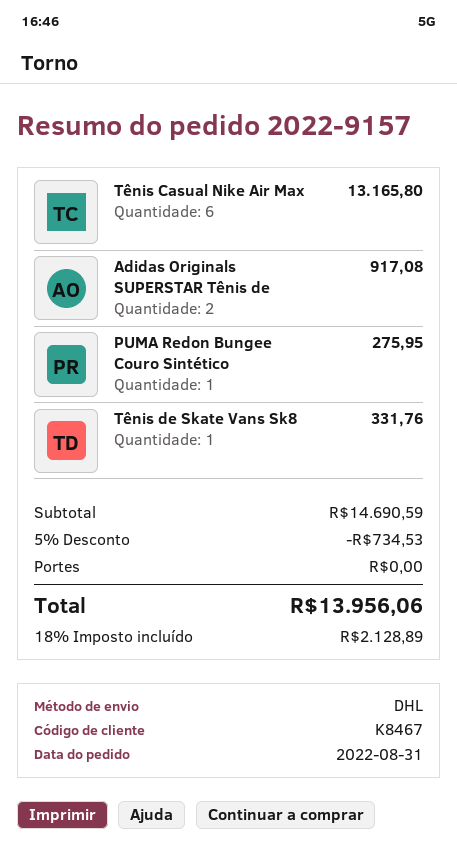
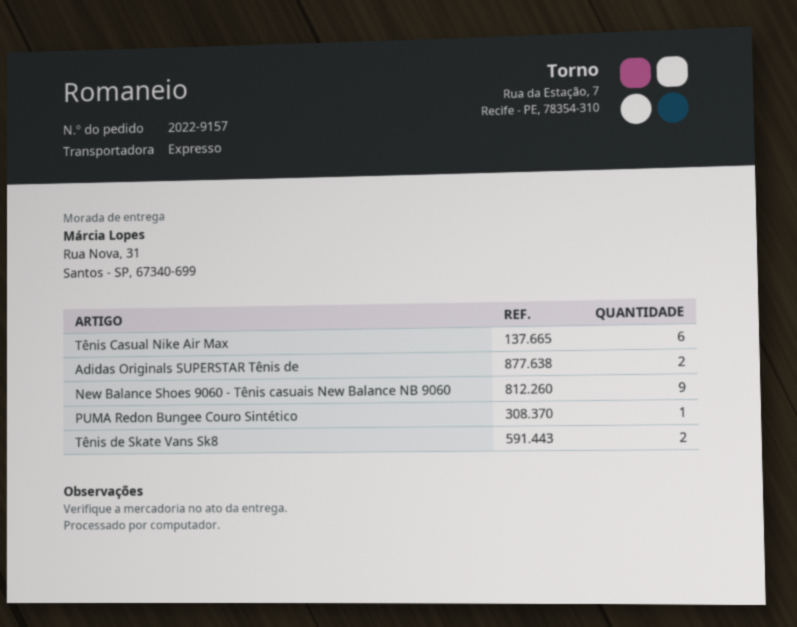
shipping method: DHL -> express
Tênis de Skate Vans Sk8: 1 -> 2
New Balance Shoes 9060 - Tênis casuais New Balance NB 9060: none -> 9

